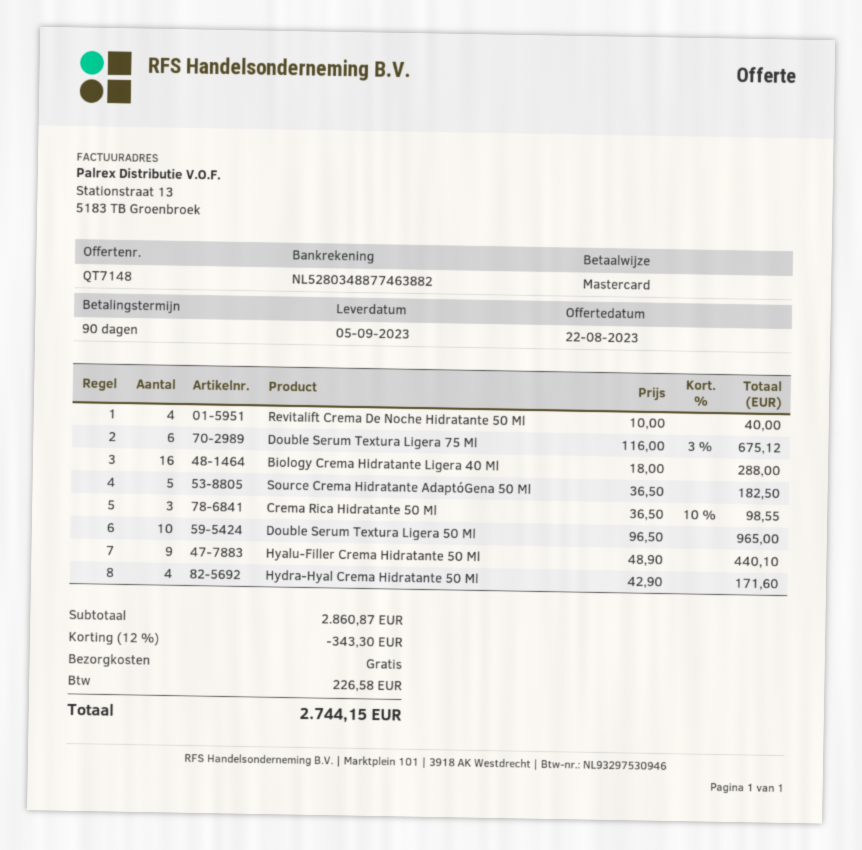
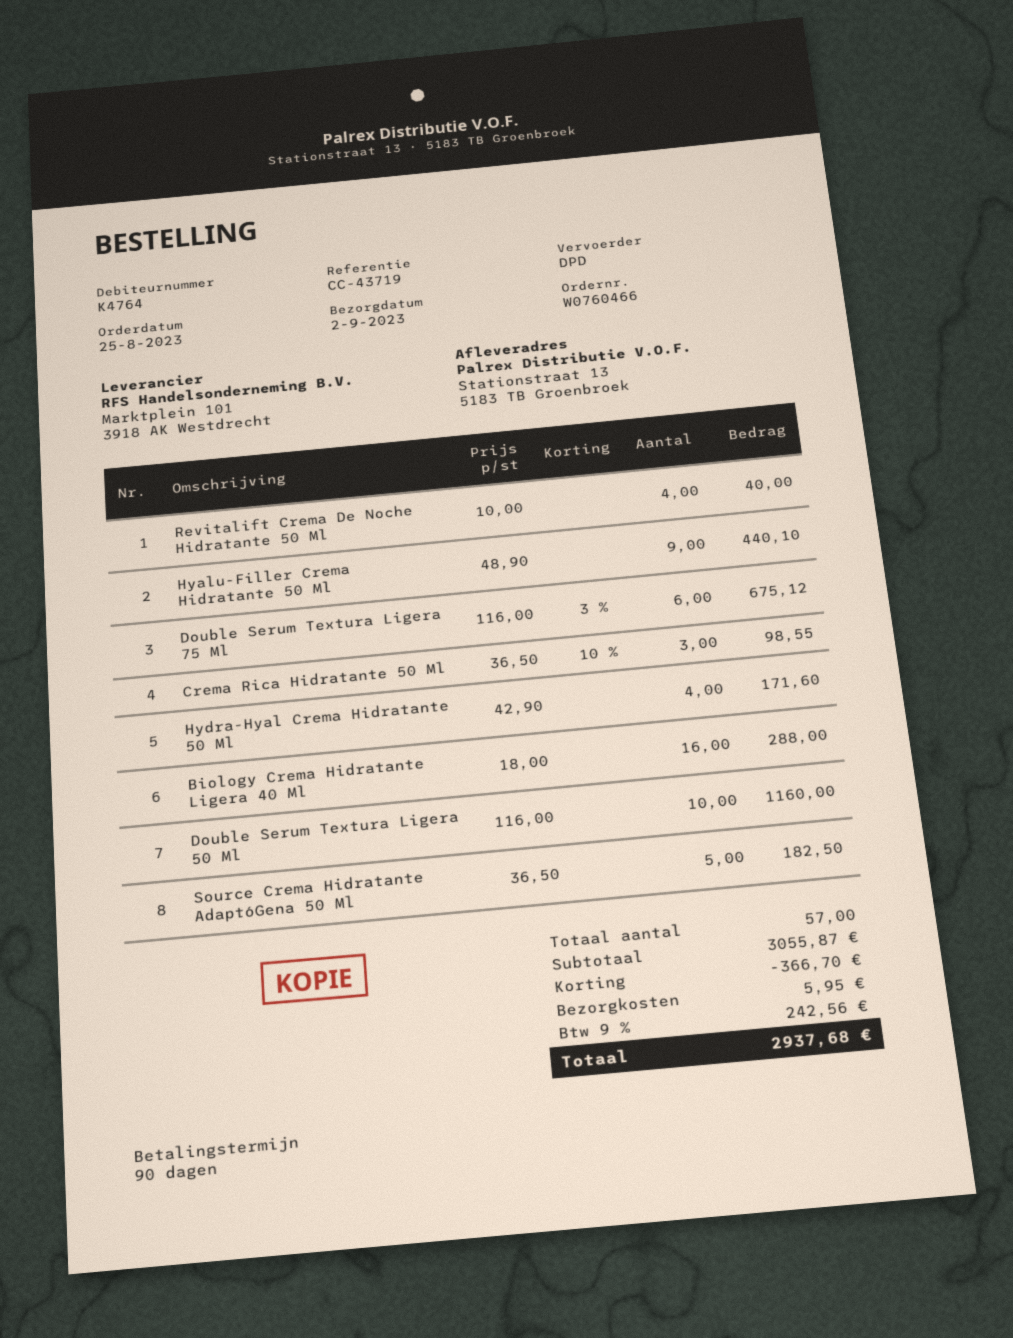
delivery date: 2023-09-05 -> 2023-09-02
Double Serum Textura Ligera 50 Ml: 10 x 96.50 = 965.00 -> 10 x 116.00 = 1160.00
subtotal: 2860.87 -> 3055.87
discount: 343.30 -> 366.70
shipping: 0.00 -> 5.95
tax: 226.58 -> 242.56
total: 2744.15 -> 2937.68

